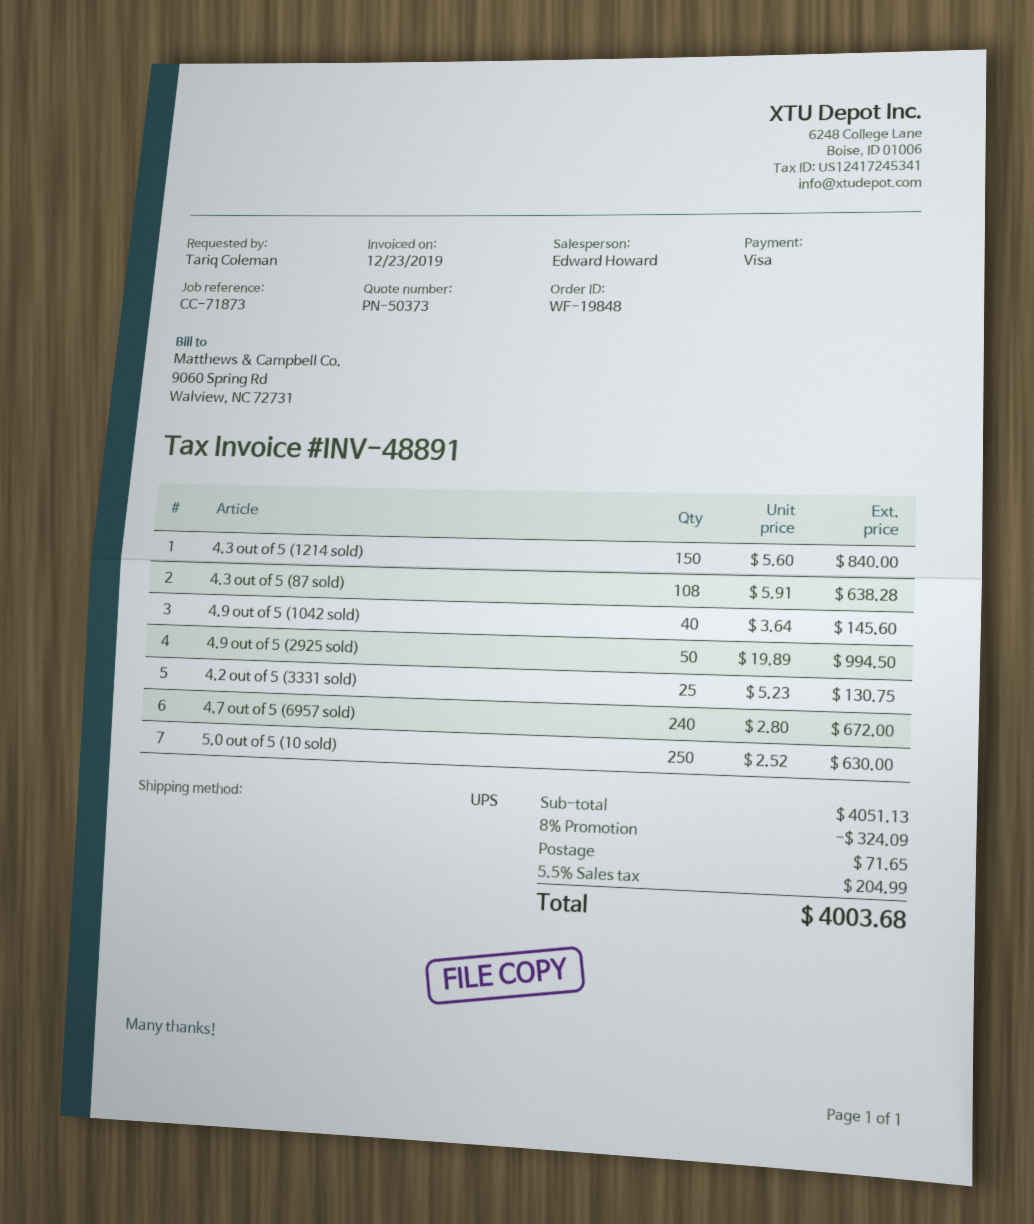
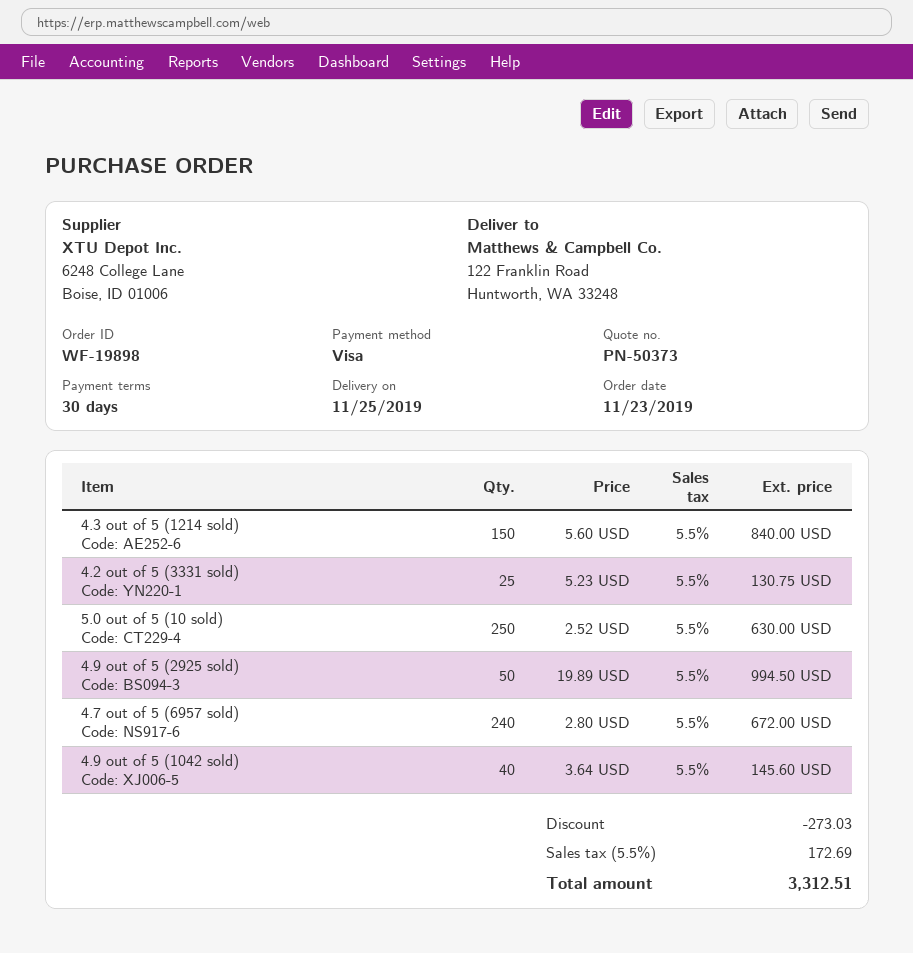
order number: WF-19848 -> WF-19898
4.3 out of 5 (87 sold): 108 x 5.91 = 638.28 -> none
discount: 324.09 -> 273.03
shipping: 71.65 -> none
tax: 5.5% = 204.99 -> 5.5% = 172.69
total: 4003.68 -> 3312.51

